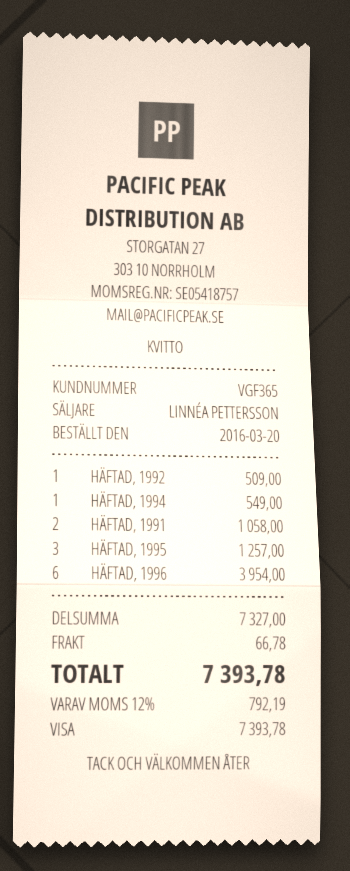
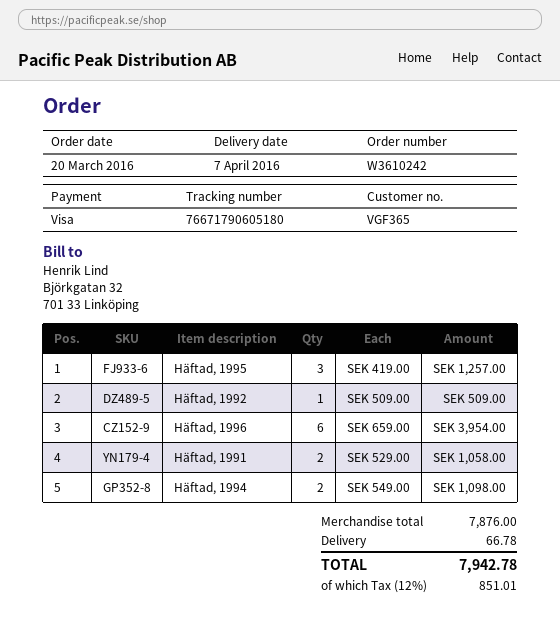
HÄFTAD, 1994: 1 for 549.00 -> 2 for 1098.00
subtotal: 7327.00 -> 7876.00
tax: 12% = 792.19 -> 12% = 851.01
total: 7393.78 -> 7942.78

